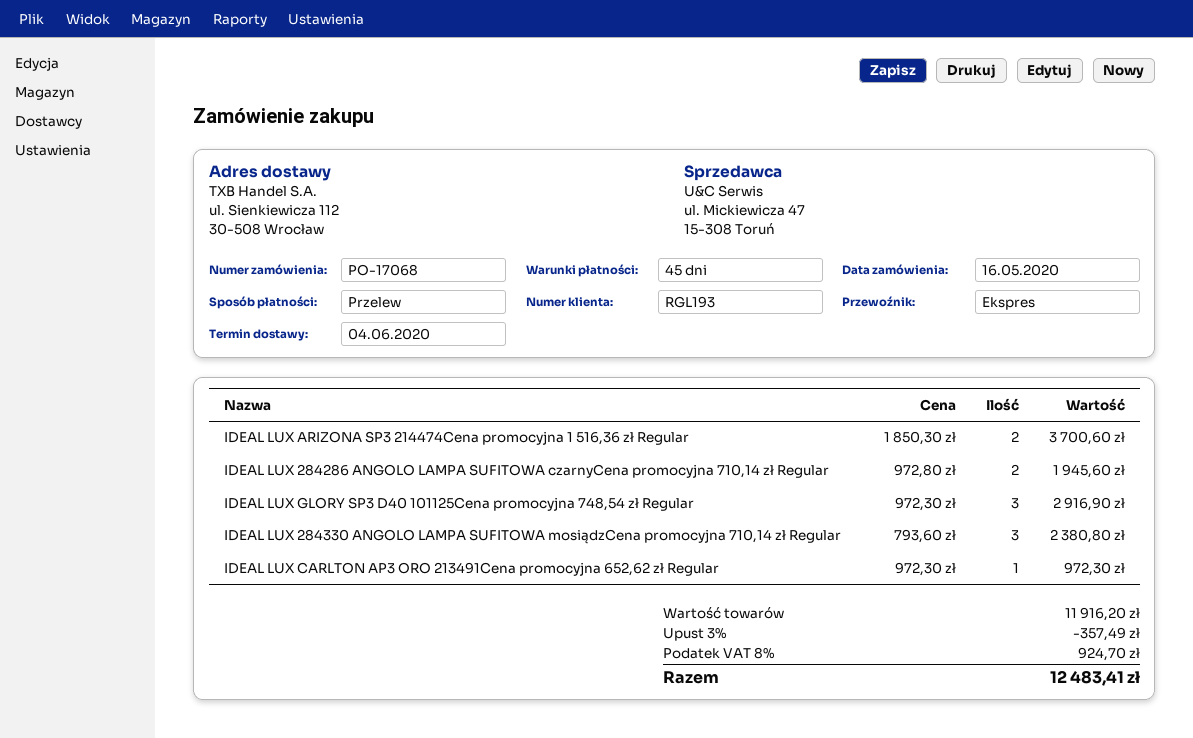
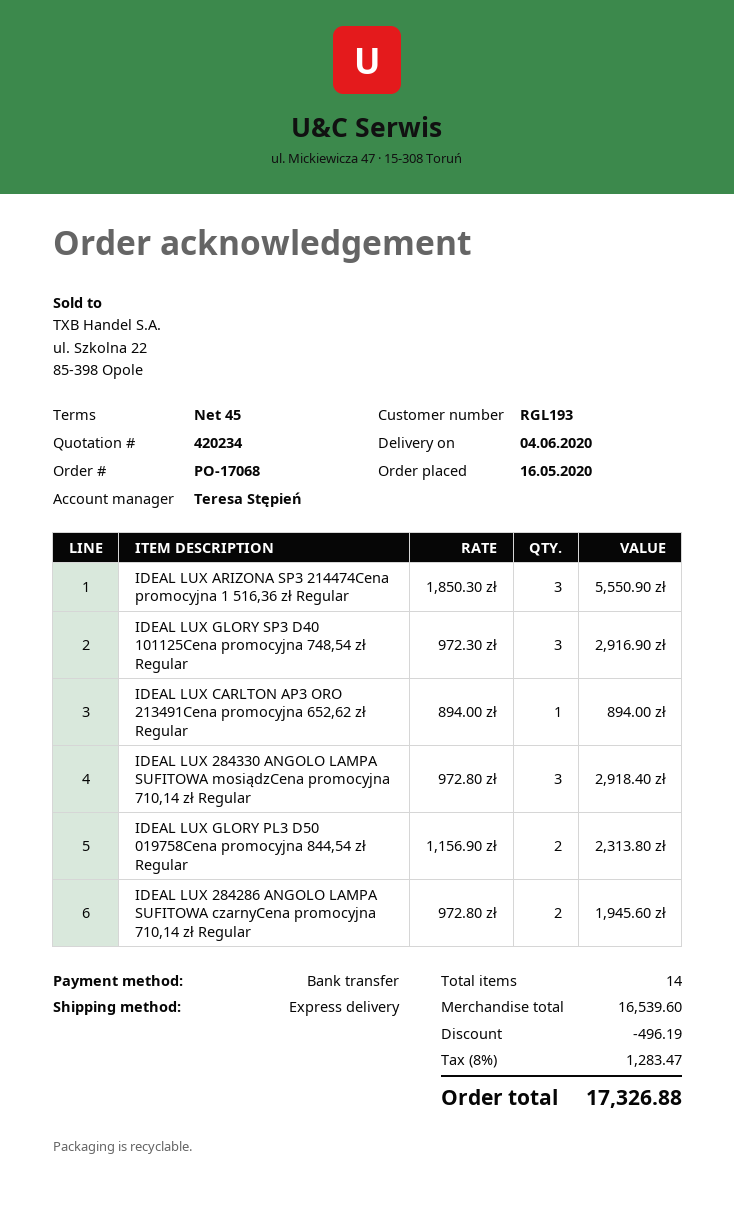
IDEAL LUX ARIZONA SP3 214474Cena promocyjna 1 516,36 zł Regular: 2 x 1850.30 = 3700.60 -> 3 x 1850.30 = 5550.90
IDEAL LUX 284330 ANGOLO LAMPA SUFITOWA mosiądzCena promocyjna 710,14 zł Regular: 3 x 793.60 = 2380.80 -> 3 x 972.80 = 2918.40
IDEAL LUX CARLTON AP3 ORO 213491Cena promocyjna 652,62 zł Regular: 1 x 972.30 = 972.30 -> 1 x 894.00 = 894.00
IDEAL LUX GLORY PL3 D50 019758Cena promocyjna 844,54 zł Regular: none -> 2 x 1156.90 = 2313.80
subtotal: 11916.20 -> 16539.60
discount: 357.49 -> 496.19
tax: 8% = 924.70 -> 8% = 1283.47
total: 12483.41 -> 17326.88

